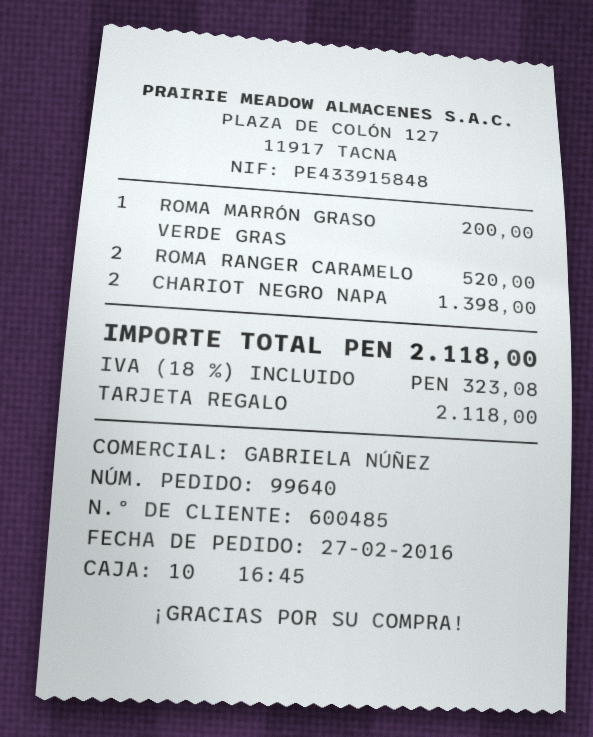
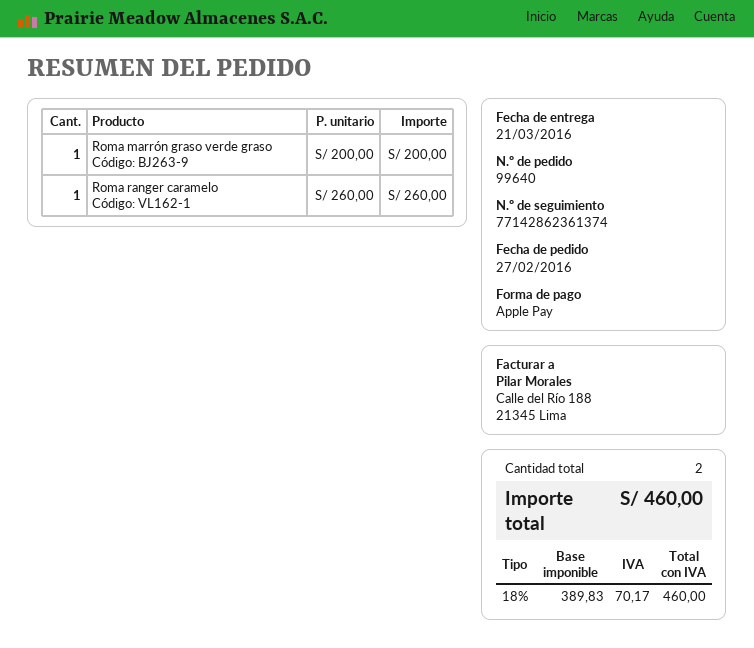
payment method: gift card -> Apple Pay
ROMA RANGER CARAMELO: 2 for 520.00 -> 1 for 260.00
CHARIOT NEGRO NAPA: 2 for 1398.00 -> none
tax: 18% = 323.08 -> 18% = 70.17
total: 2118.00 -> 460.00

